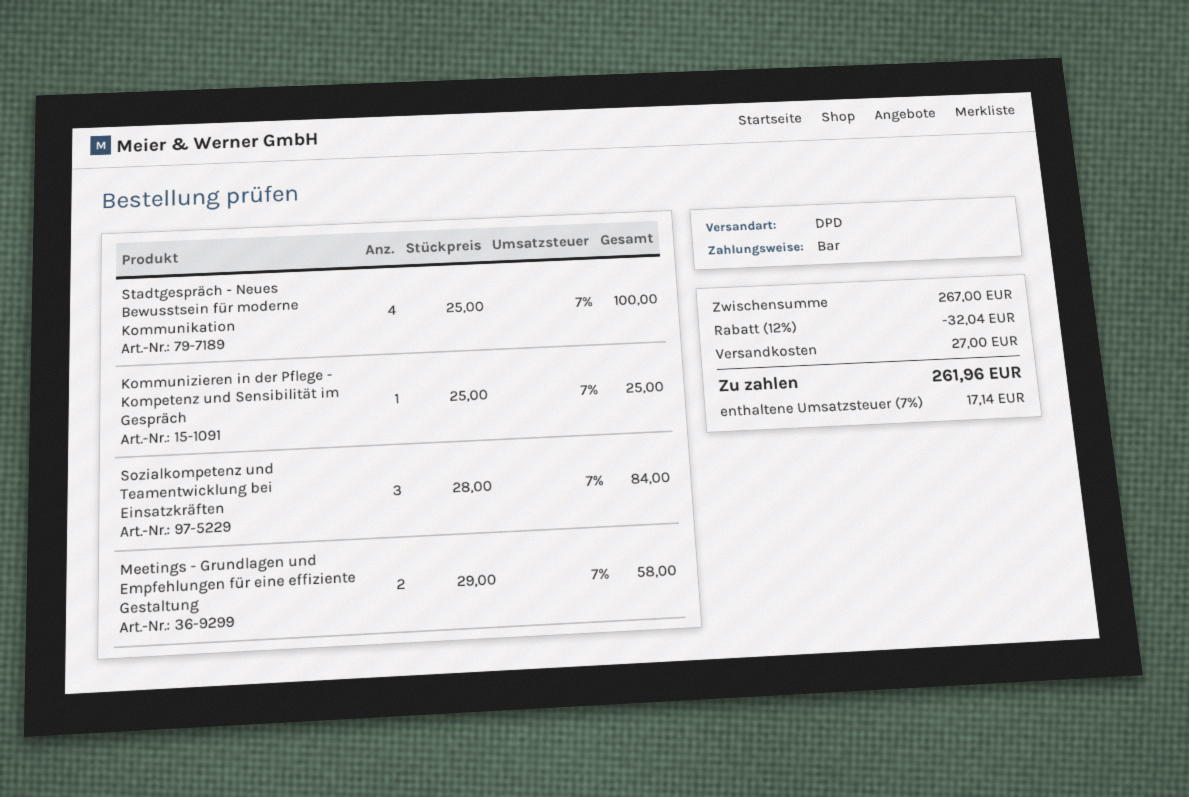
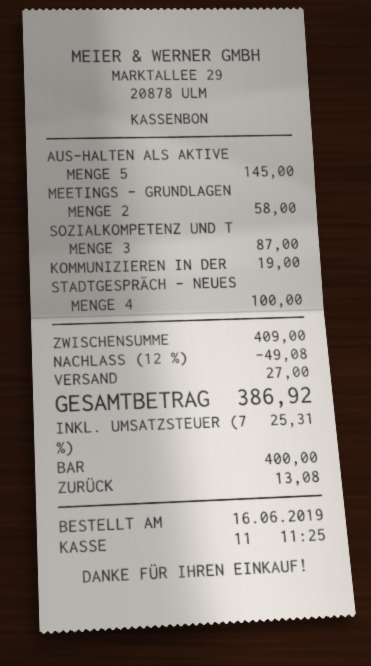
Kommunizieren in der Pflege - Kompetenz und Sensibilität im Gespräch: 1 for 25.00 -> 1 for 19.00
Sozialkompetenz und Teamentwicklung bei Einsatzkräften: 3 for 84.00 -> 3 for 87.00
AUS-HALTEN ALS AKTIVE: none -> 5 for 145.00
subtotal: 267.00 -> 409.00
discount: 12% = 32.04 -> 12% = 49.08
tax: 7% = 17.14 -> 7% = 25.31
total: 261.96 -> 386.92

